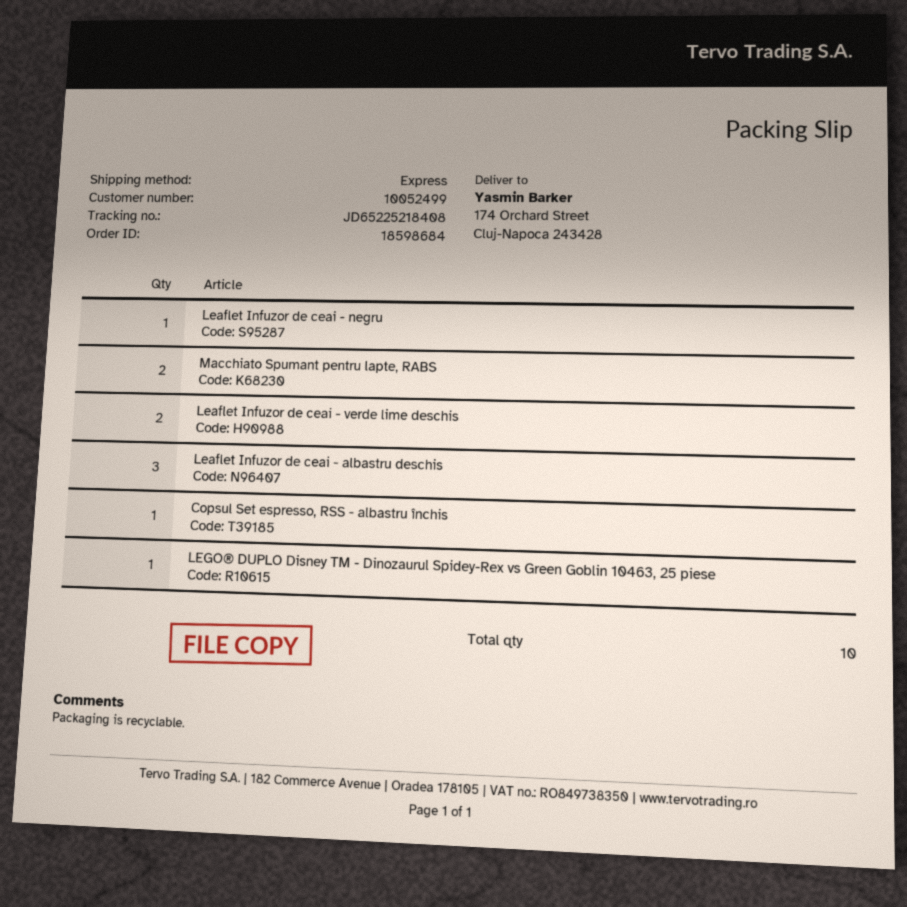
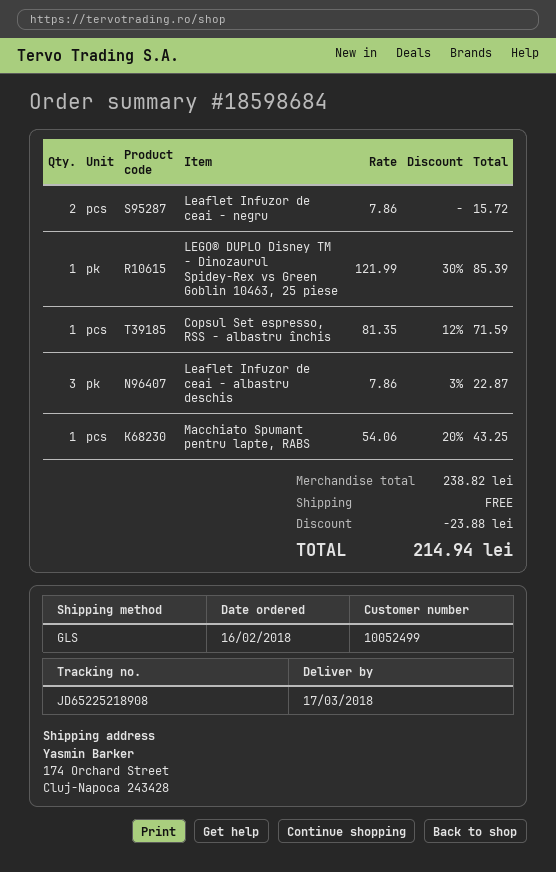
shipping method: express -> GLS
tracking number: JD65225218408 -> JD65225218908
Leaflet Infuzor de ceai - negru: 1 -> 2
Macchiato Spumant pentru lapte, RABS: 2 -> 1
Leaflet Infuzor de ceai - verde lime deschis: 2 -> none

